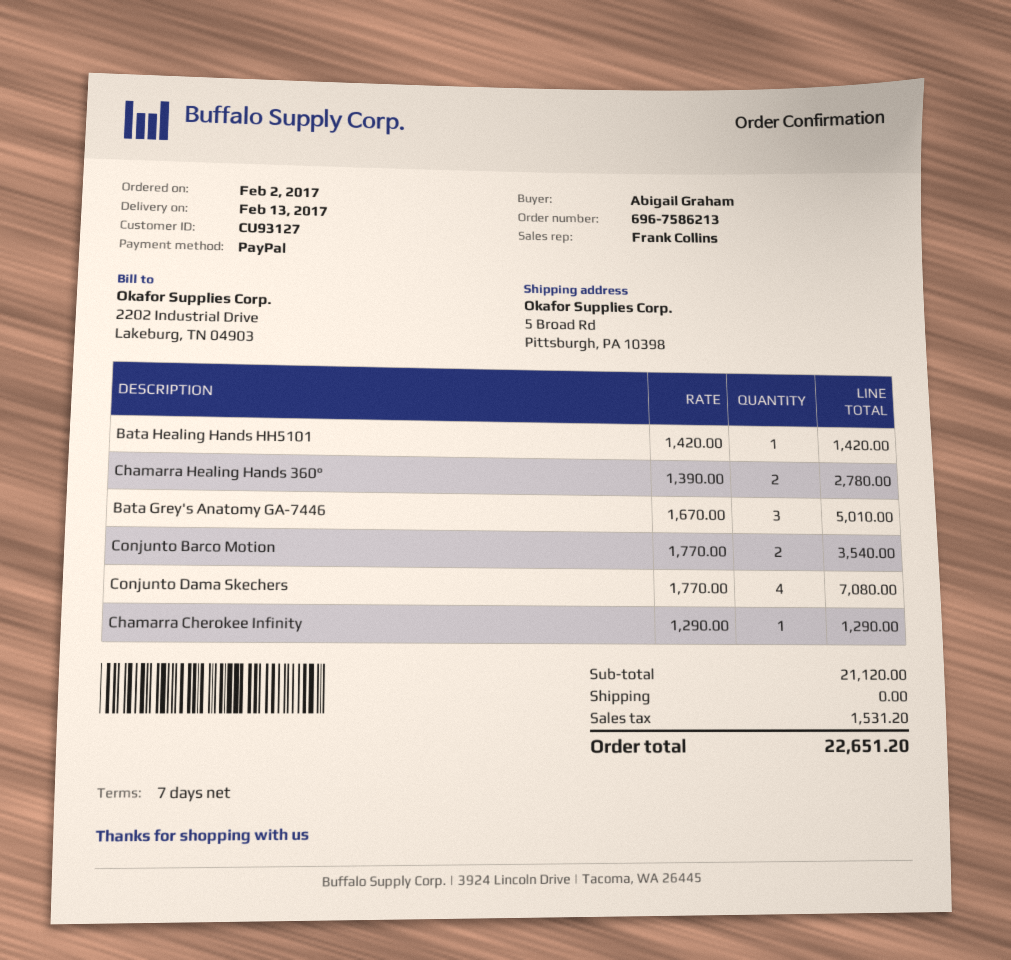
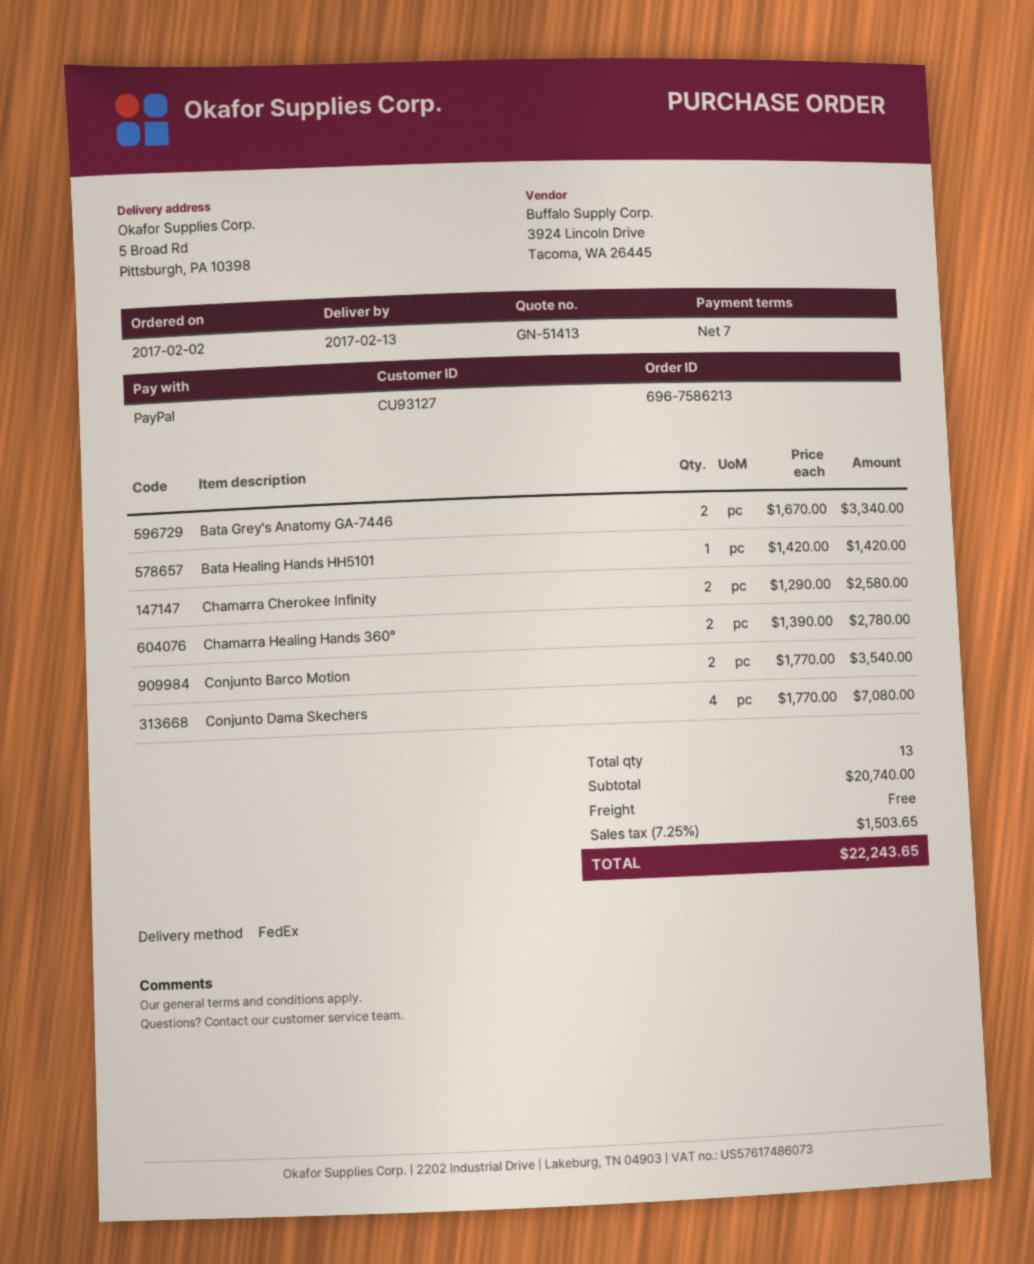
Bata Grey's Anatomy GA-7446: 3 x 1670.00 = 5010.00 -> 2 x 1670.00 = 3340.00
Chamarra Cherokee Infinity: 1 x 1290.00 = 1290.00 -> 2 x 1290.00 = 2580.00
subtotal: 21120.00 -> 20740.00
tax: 1531.20 -> 1503.65
total: 22651.20 -> 22243.65

